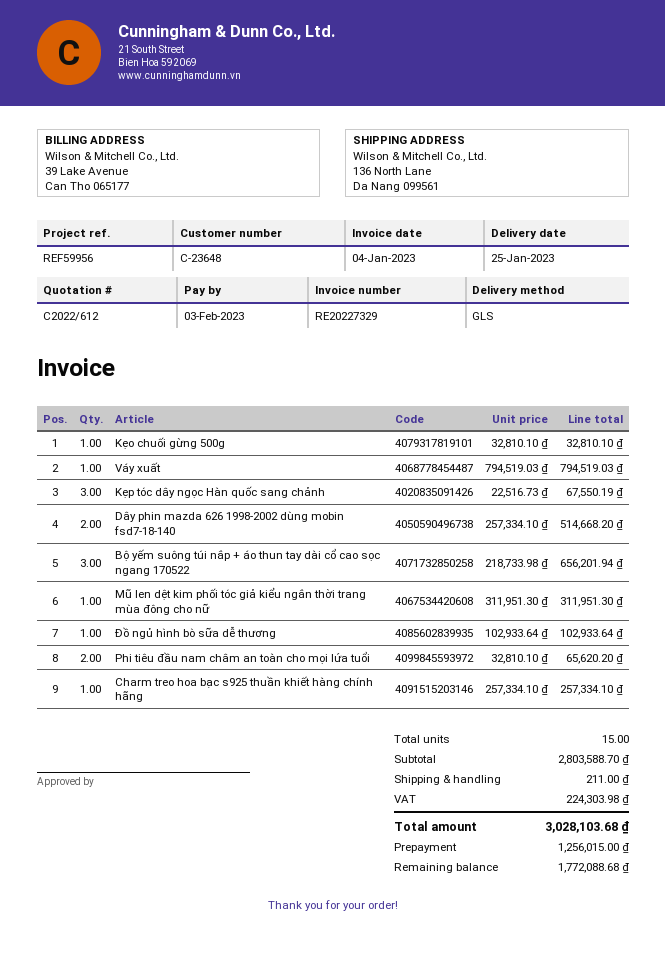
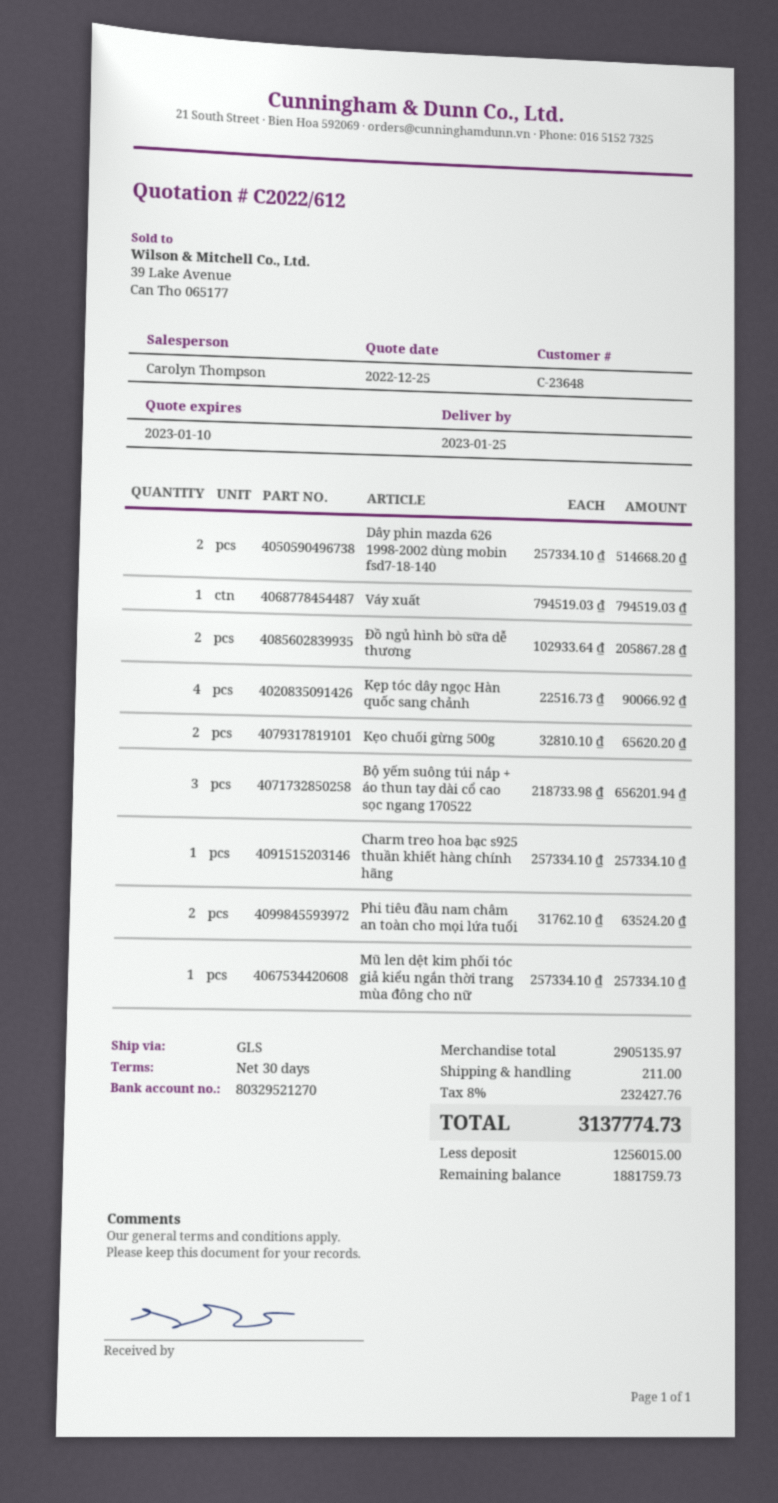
Kẹo chuối gừng 500g: 1 x 32810.10 = 32810.10 -> 2 x 32810.10 = 65620.20
Kẹp tóc dây ngọc Hàn quốc sang chảnh: 3 x 22516.73 = 67550.19 -> 4 x 22516.73 = 90066.92
Mũ len dệt kim phối tóc giả kiểu ngắn thời trang mùa đông cho nữ: 1 x 311951.30 = 311951.30 -> 1 x 257334.10 = 257334.10
Đồ ngủ hình bò sữa dễ thương: 1 x 102933.64 = 102933.64 -> 2 x 102933.64 = 205867.28
Phi tiêu đầu nam châm an toàn cho mọi lứa tuổi: 2 x 32810.10 = 65620.20 -> 2 x 31762.10 = 63524.20
subtotal: 2803588.70 -> 2905135.97
tax: 224303.98 -> 232427.76
total: 3028103.68 -> 3137774.73
balance: 1772088.68 -> 1881759.73

